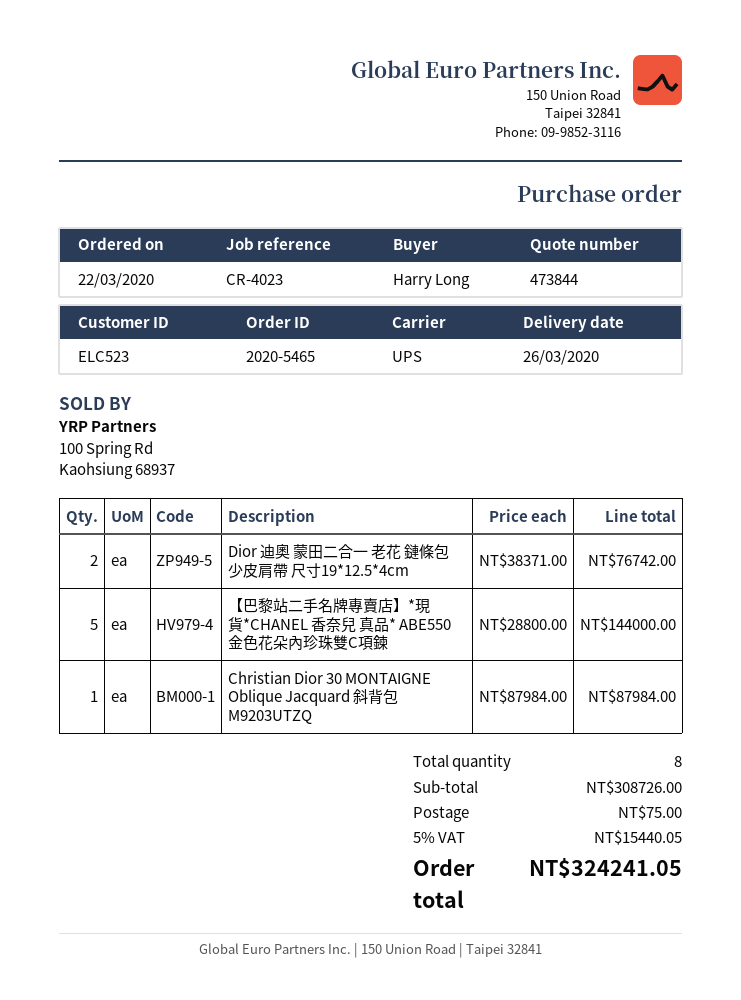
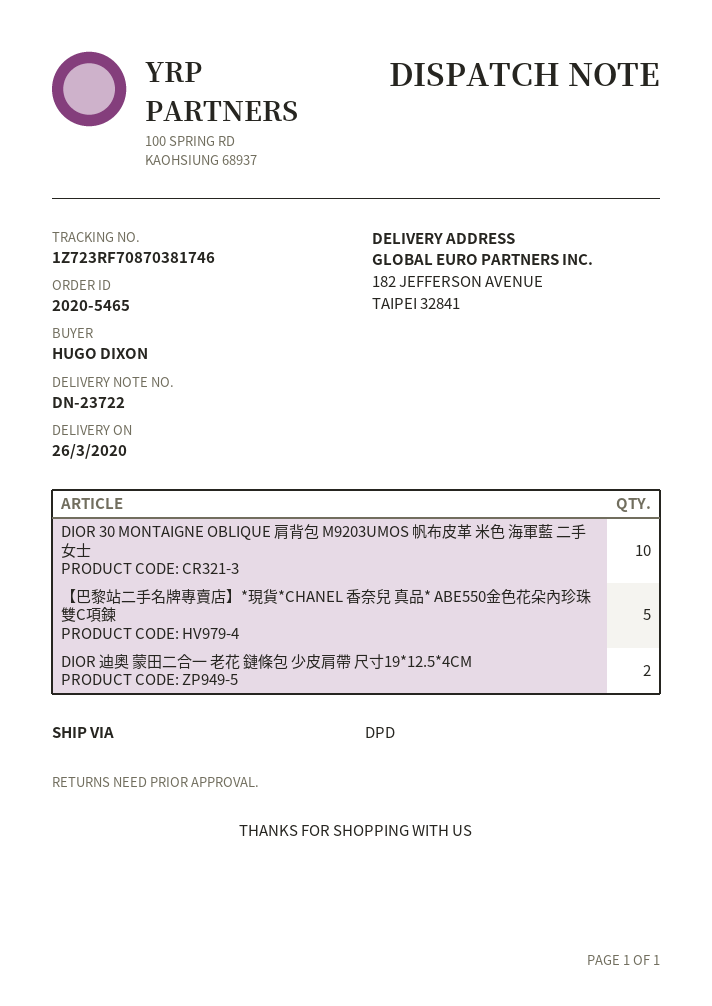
ordered by: Harry Long -> HUGO DIXON
shipping method: UPS -> DPD
Christian Dior 30 MONTAIGNE Oblique Jacquard 斜背包 M9203UTZQ: 1 -> none
DIOR 30 MONTAIGNE OBLIQUE 肩背包 M9203UMOS 帆布皮革 米色 海軍藍 二手 女士: none -> 10

